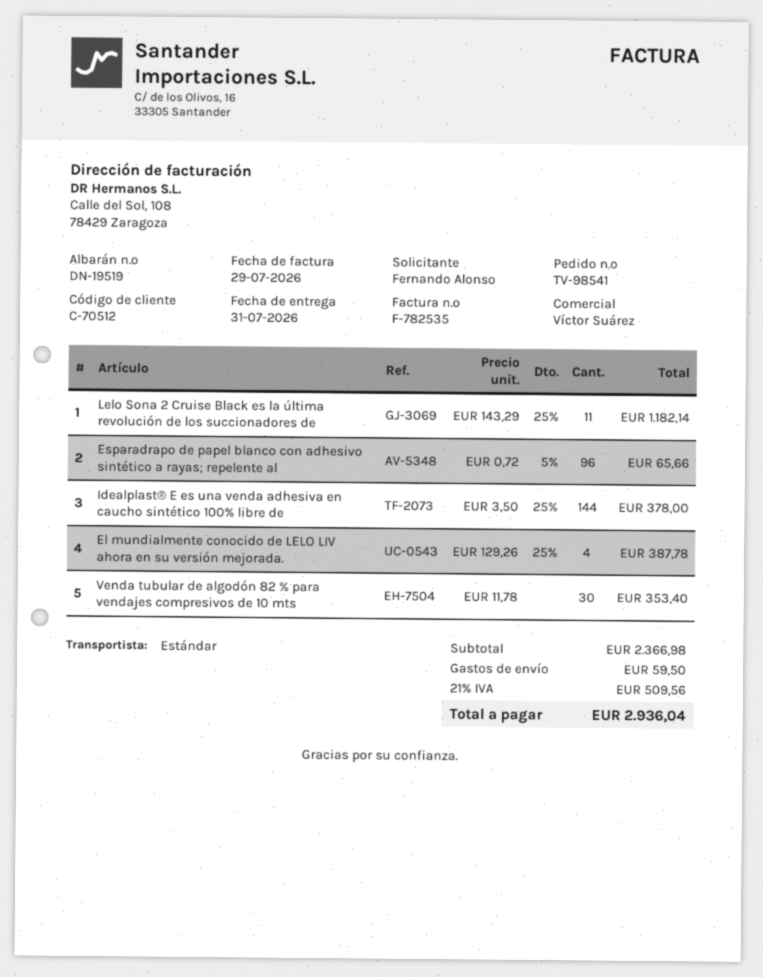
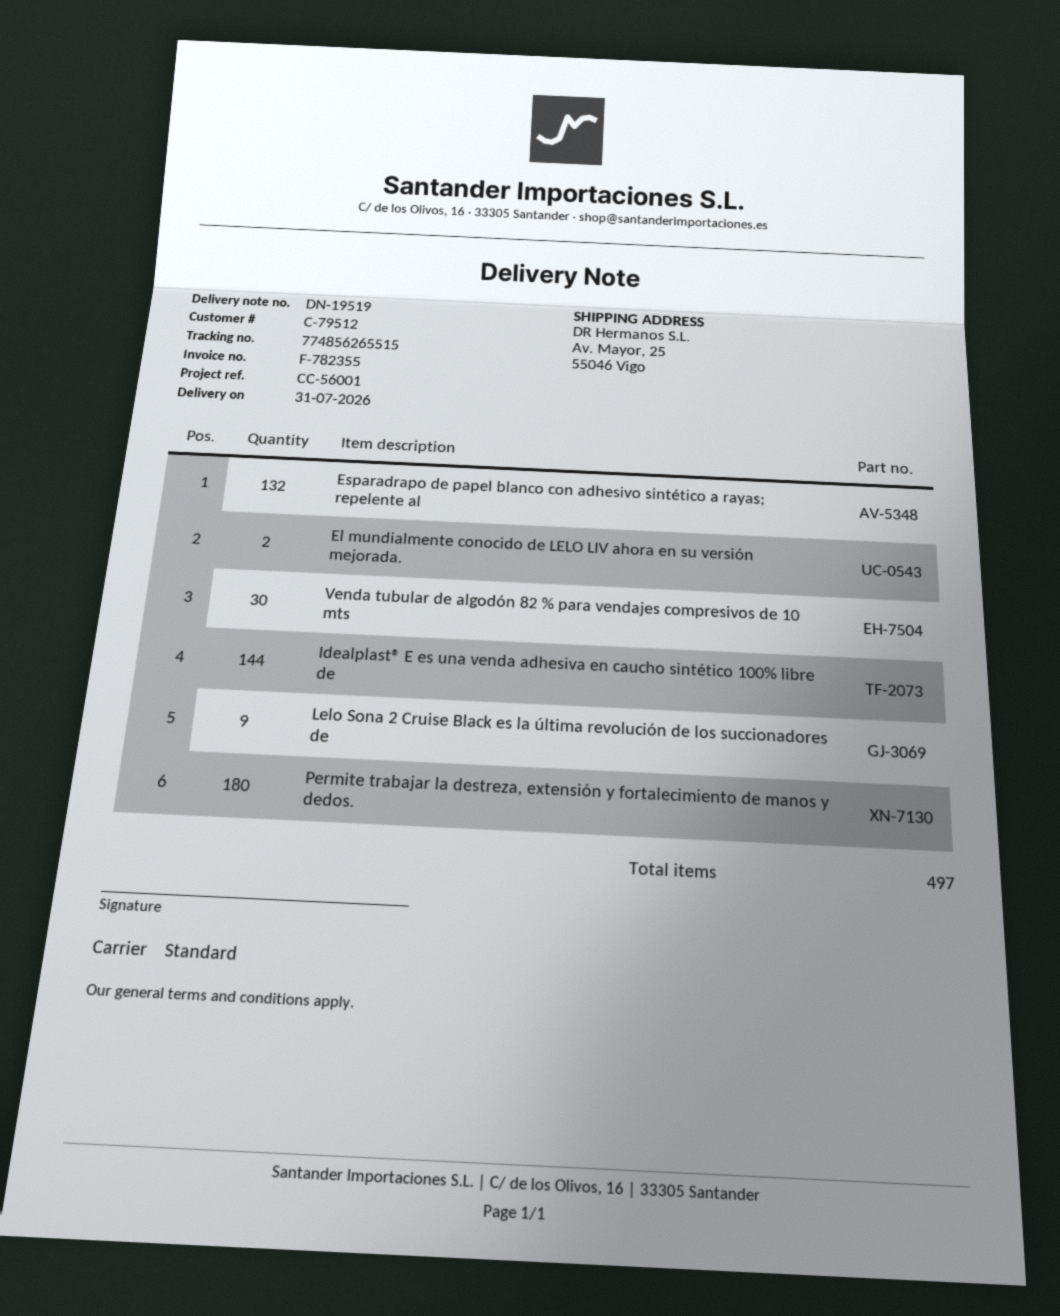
invoice number: F-782535 -> F-782355
customer number: C-70512 -> C-79512
Lelo Sona 2 Cruise Black es la última revolución de los succionadores de: 11 -> 9
Esparadrapo de papel blanco con adhesivo sintético a rayas; repelente al: 96 -> 132
El mundialmente conocido de LELO LIV ahora en su versión mejorada.: 4 -> 2
Permite trabajar la destreza, extensión y fortalecimiento de manos y dedos.: none -> 180

